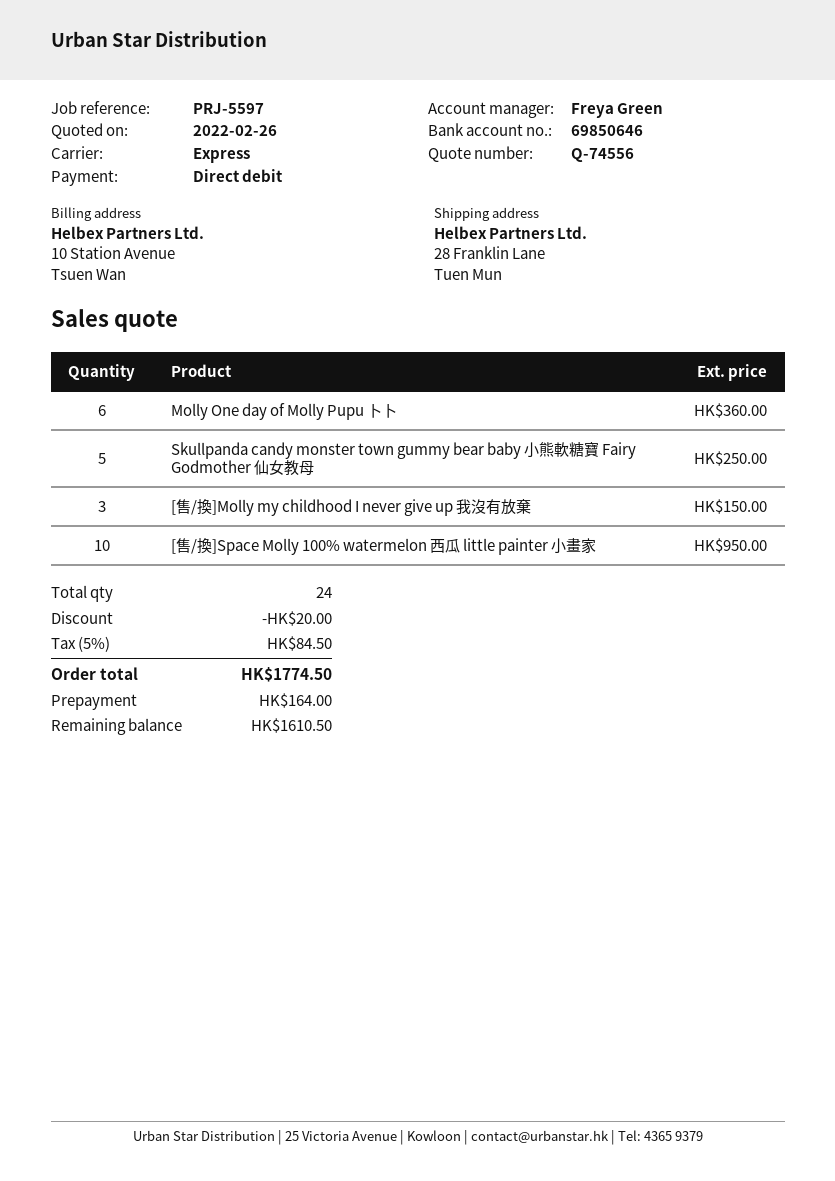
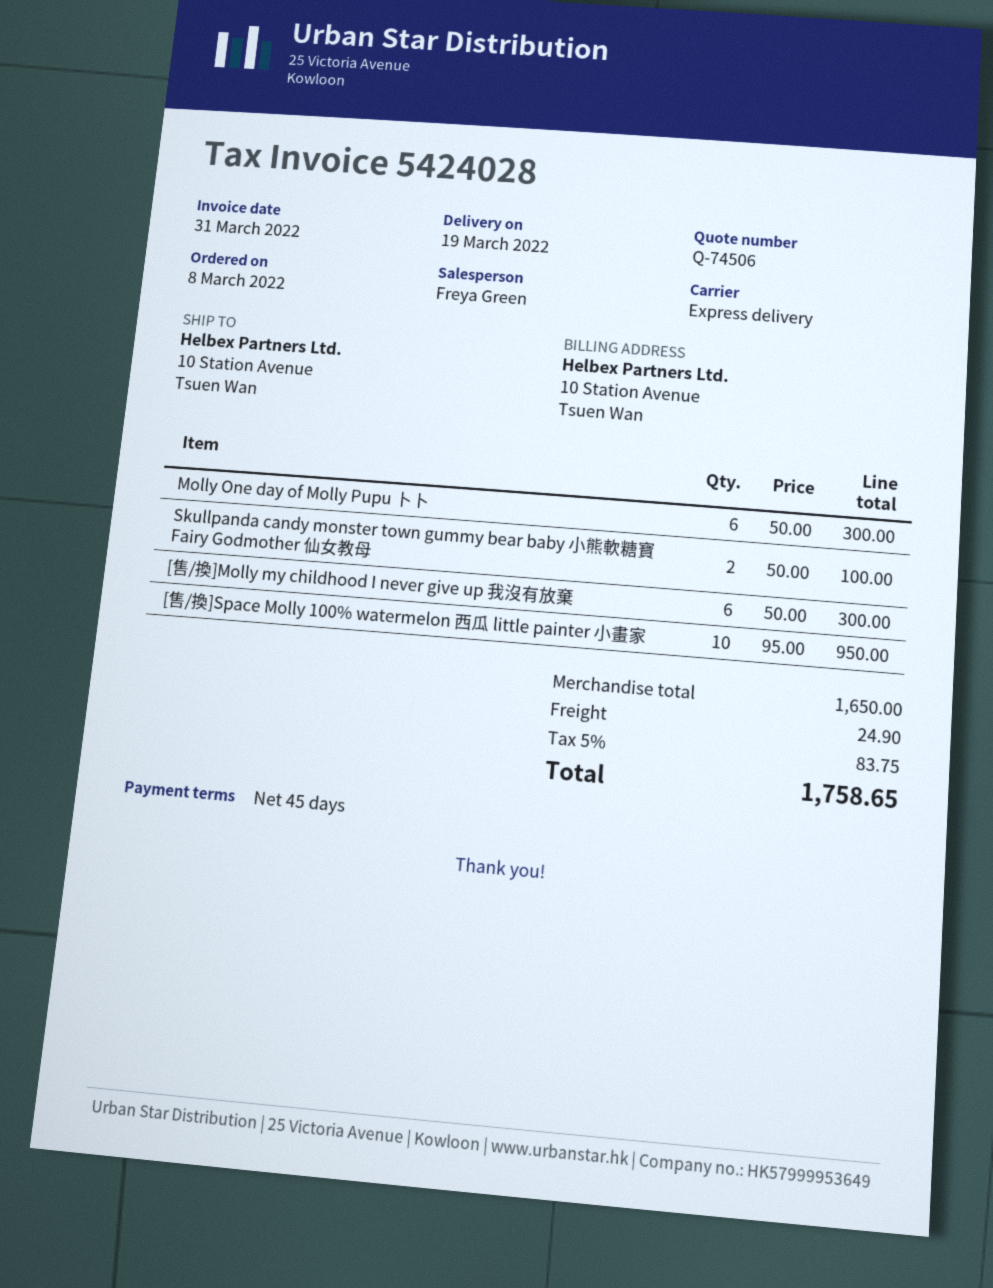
quote number: Q-74556 -> Q-74506
ship to: 28 Franklin Lane, Tuen Mun -> 10 Station Avenue, Tsuen Wan
Molly One day of Molly Pupu 卜卜: 6 for 360.00 -> 6 for 300.00
Skullpanda candy monster town gummy bear baby 小熊軟糖寶 Fairy Godmother 仙女教母: 5 for 250.00 -> 2 for 100.00
[售/換]Molly my childhood I never give up 我沒有放棄: 3 for 150.00 -> 6 for 300.00
discount: 20.00 -> none
shipping: none -> 24.90
tax: 5% = 84.50 -> 5% = 83.75
total: 1774.50 -> 1758.65

